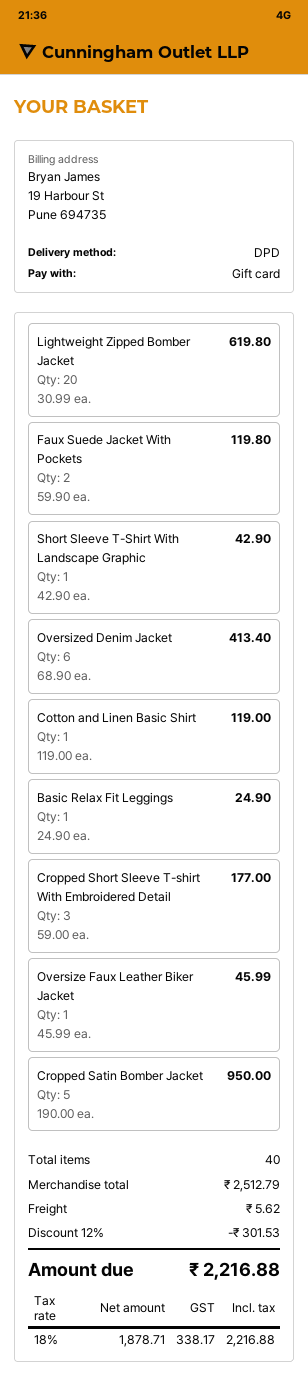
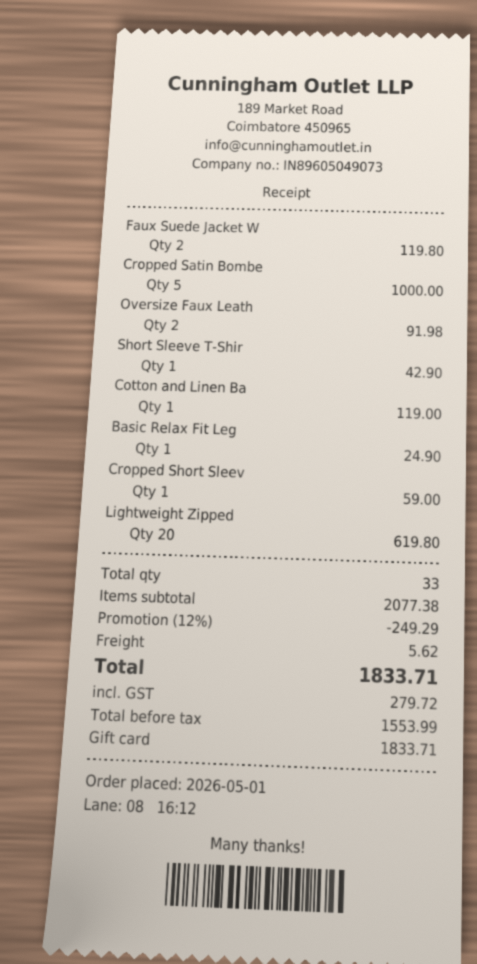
Oversized Denim Jacket: 6 for 413.40 -> none
Cropped Short Sleeve T-shirt With Embroidered Detail: 3 for 177.00 -> 1 for 59.00
Oversize Faux Leather Biker Jacket: 1 for 45.99 -> 2 for 91.98
Cropped Satin Bomber Jacket: 5 for 950.00 -> 5 for 1000.00
total quantity: 40 -> 33
subtotal: 2512.79 -> 2077.38
discount: 12% = 301.53 -> 12% = 249.29
net: 1878.71 -> 1553.99
tax: 338.17 -> 279.72
total: 2216.88 -> 1833.71

